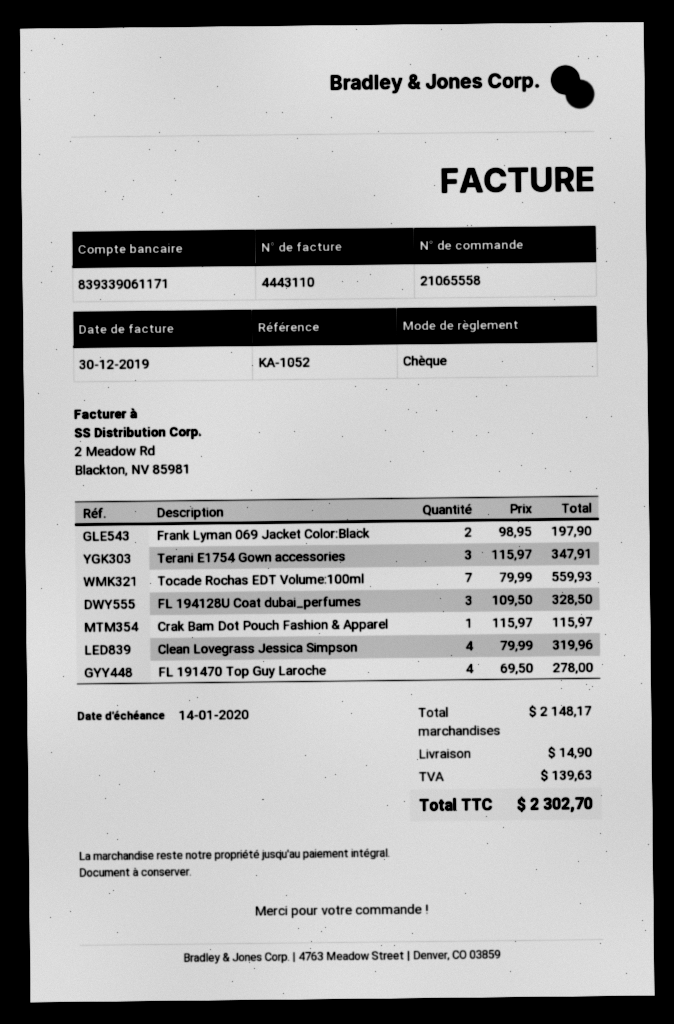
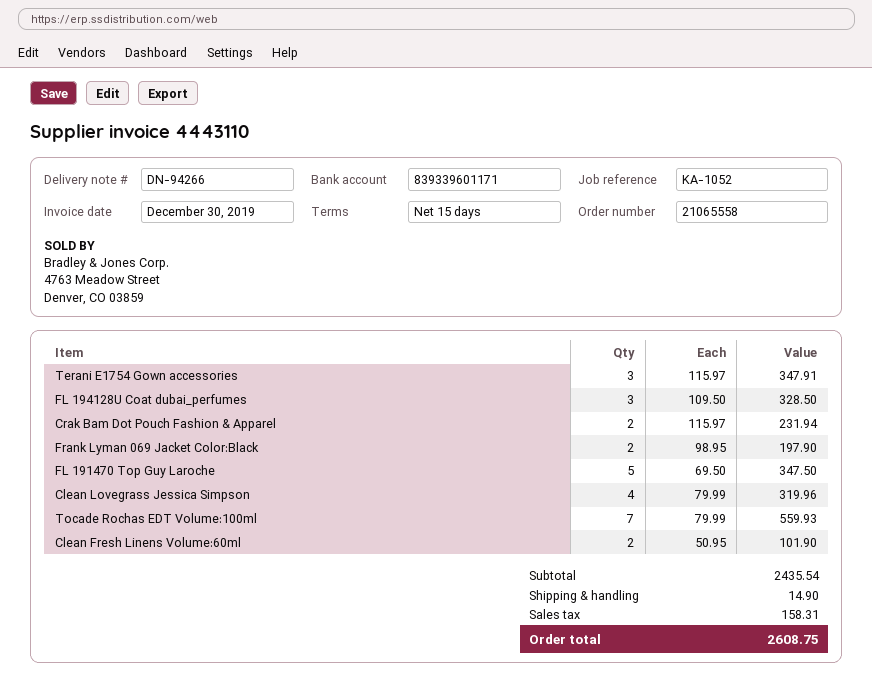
bank account: 839339061171 -> 839339601171
Crak Bam Dot Pouch Fashion & Apparel: 1 x 115.97 = 115.97 -> 2 x 115.97 = 231.94
FL 191470 Top Guy Laroche: 4 x 69.50 = 278.00 -> 5 x 69.50 = 347.50
Clean Fresh Linens Volume:60ml: none -> 2 x 50.95 = 101.90
subtotal: 2148.17 -> 2435.54
tax: 139.63 -> 158.31
total: 2302.70 -> 2608.75

